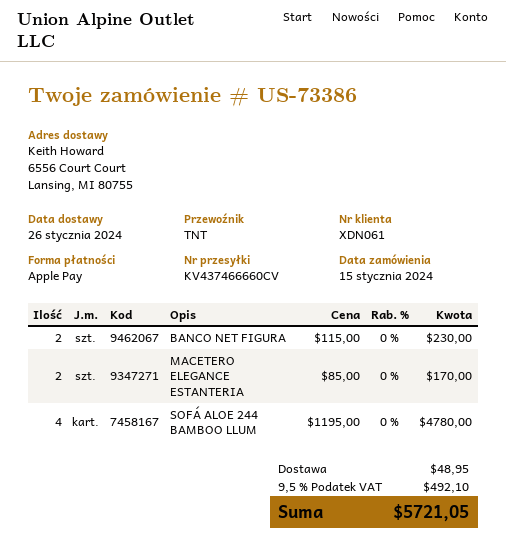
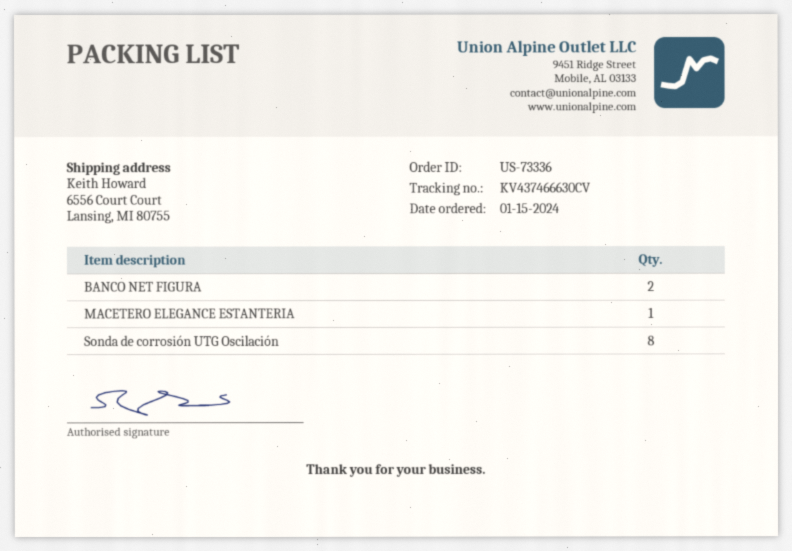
order number: US-73386 -> US-73336
tracking number: KV437466660CV -> KV437466630CV
MACETERO ELEGANCE ESTANTERIA: 2 -> 1
SOFÁ ALOE 244 BAMBOO LLUM: 4 -> none
Sonda de corrosión UTG Oscilación: none -> 8

